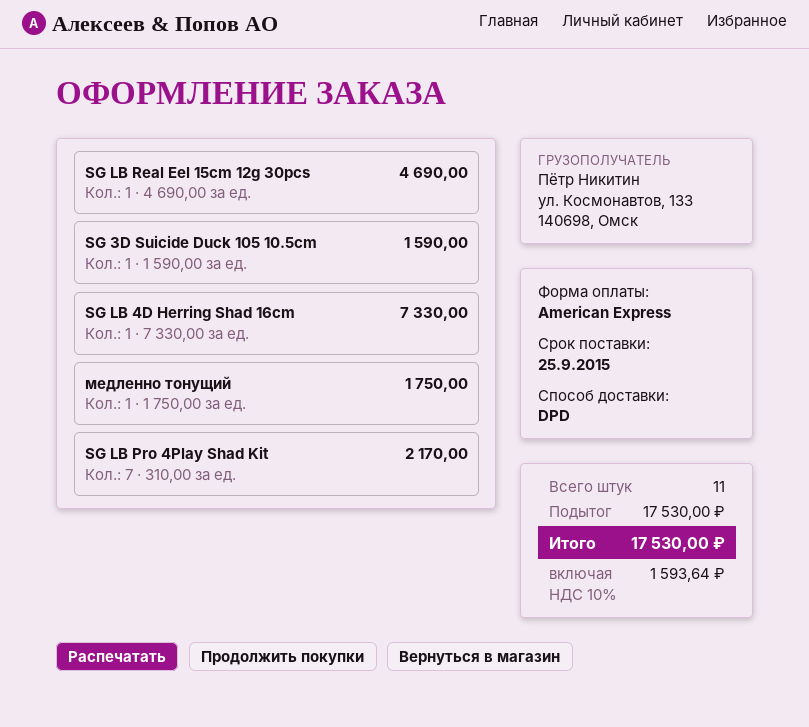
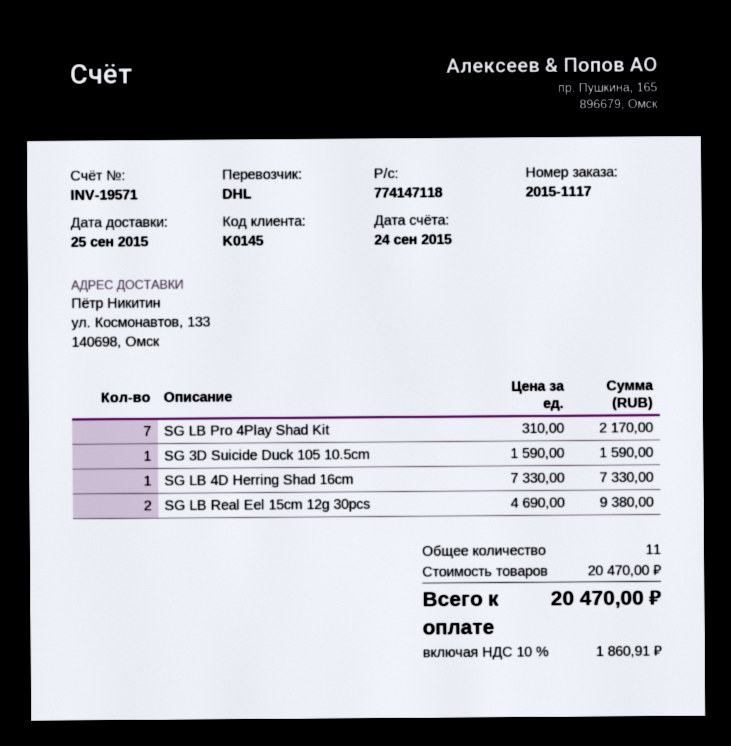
shipping method: DPD -> DHL
SG LB Real Eel 15cm 12g 30pcs: 1 x 4690.00 = 4690.00 -> 2 x 4690.00 = 9380.00
медленно тонущий: 1 x 1750.00 = 1750.00 -> none
subtotal: 17530.00 -> 20470.00
tax: 10% = 1593.64 -> 10% = 1860.91
total: 17530.00 -> 20470.00

